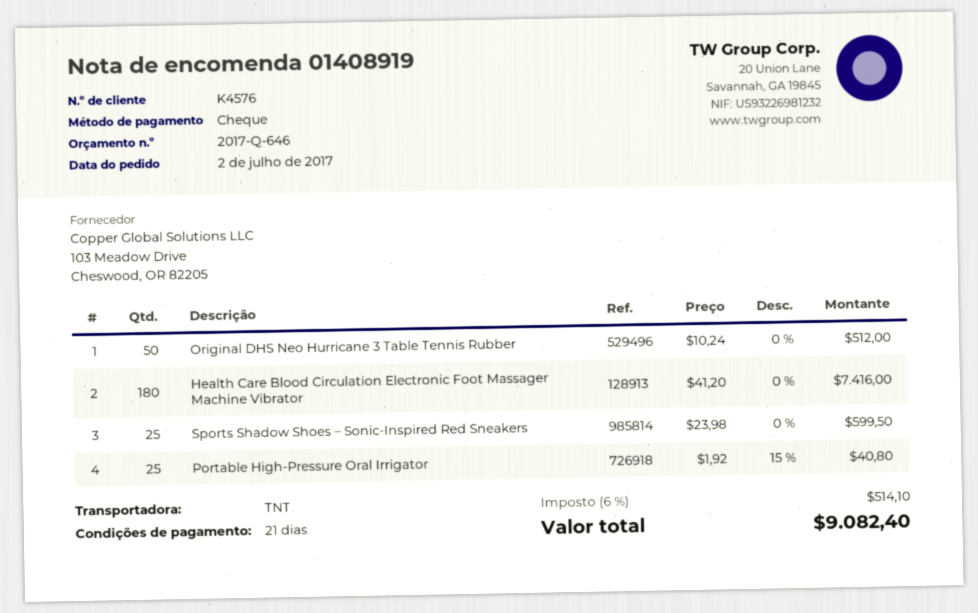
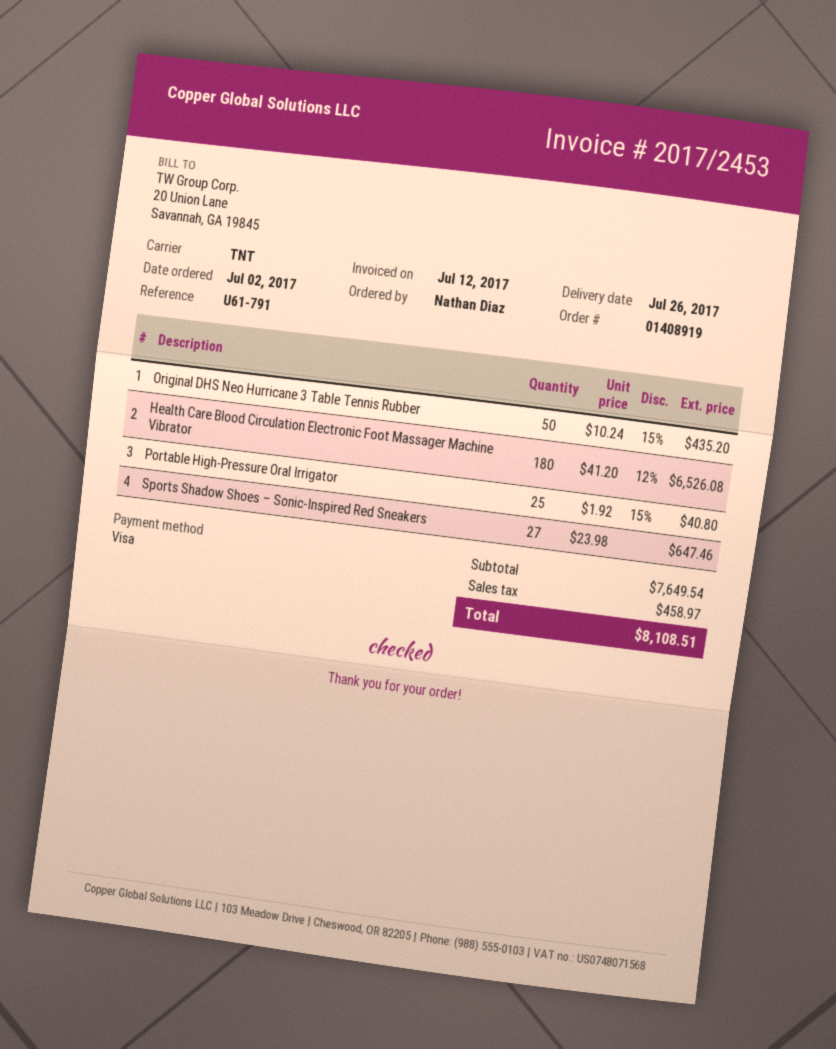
payment method: cheque -> Visa
Original DHS Neo Hurricane 3 Table Tennis Rubber: 50 x 10.24 = 512.00 -> 50 x 10.24 - 15% = 435.20
Health Care Blood Circulation Electronic Foot Massager Machine Vibrator: 180 x 41.20 = 7416.00 -> 180 x 41.20 - 12% = 6526.08
Sports Shadow Shoes – Sonic-Inspired Red Sneakers: 25 x 23.98 = 599.50 -> 27 x 23.98 = 647.46
tax: 514.10 -> 458.97
total: 9082.40 -> 8108.51

